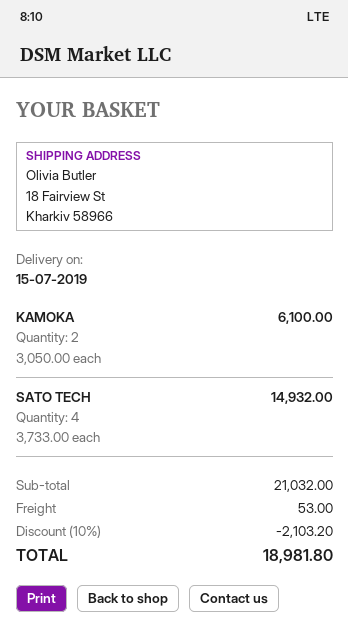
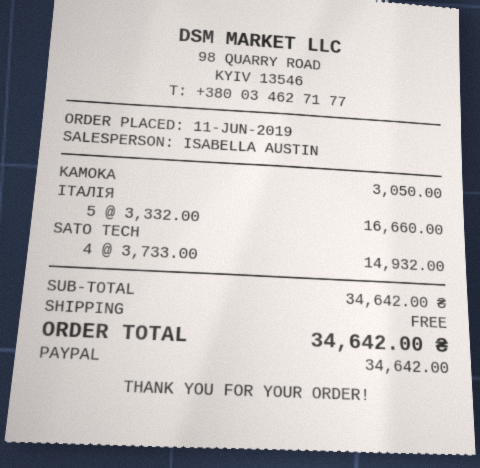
KAMOKA: 2 x 3050.00 = 6100.00 -> 1 x 3050.00 = 3050.00
ІТАЛІЯ: none -> 5 x 3332.00 = 16660.00
subtotal: 21032.00 -> 34642.00
discount: 10% = 2103.20 -> none
shipping: 53.00 -> 0.00
total: 18981.80 -> 34642.00

